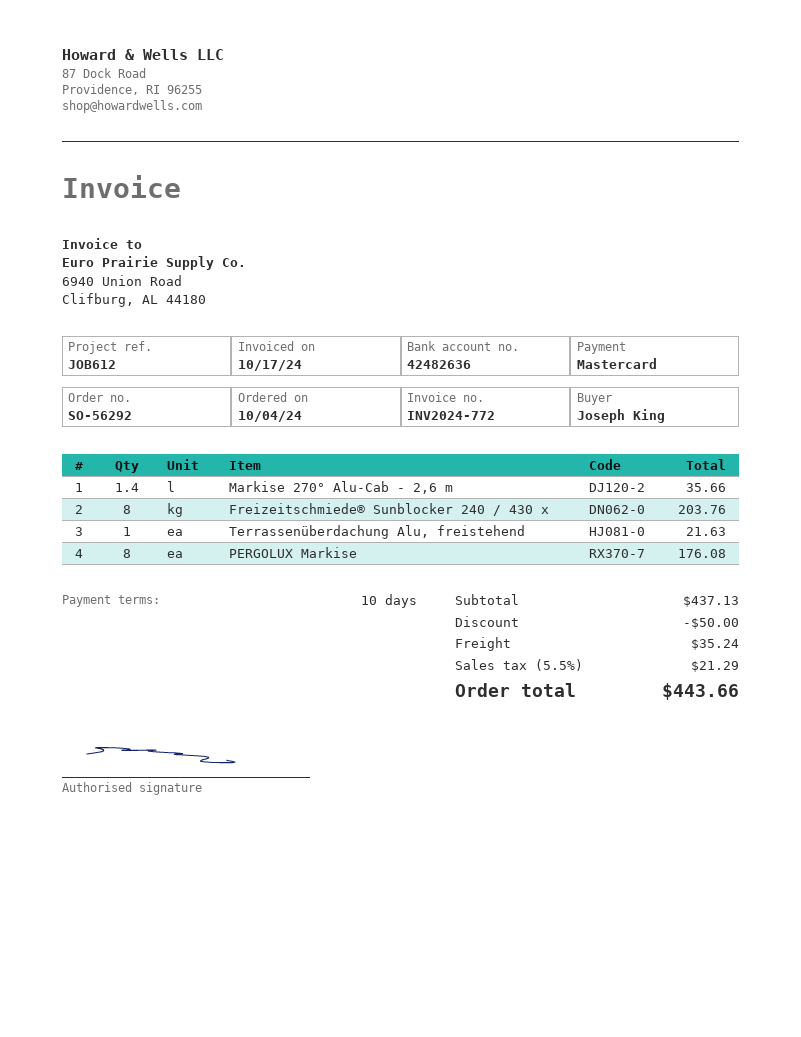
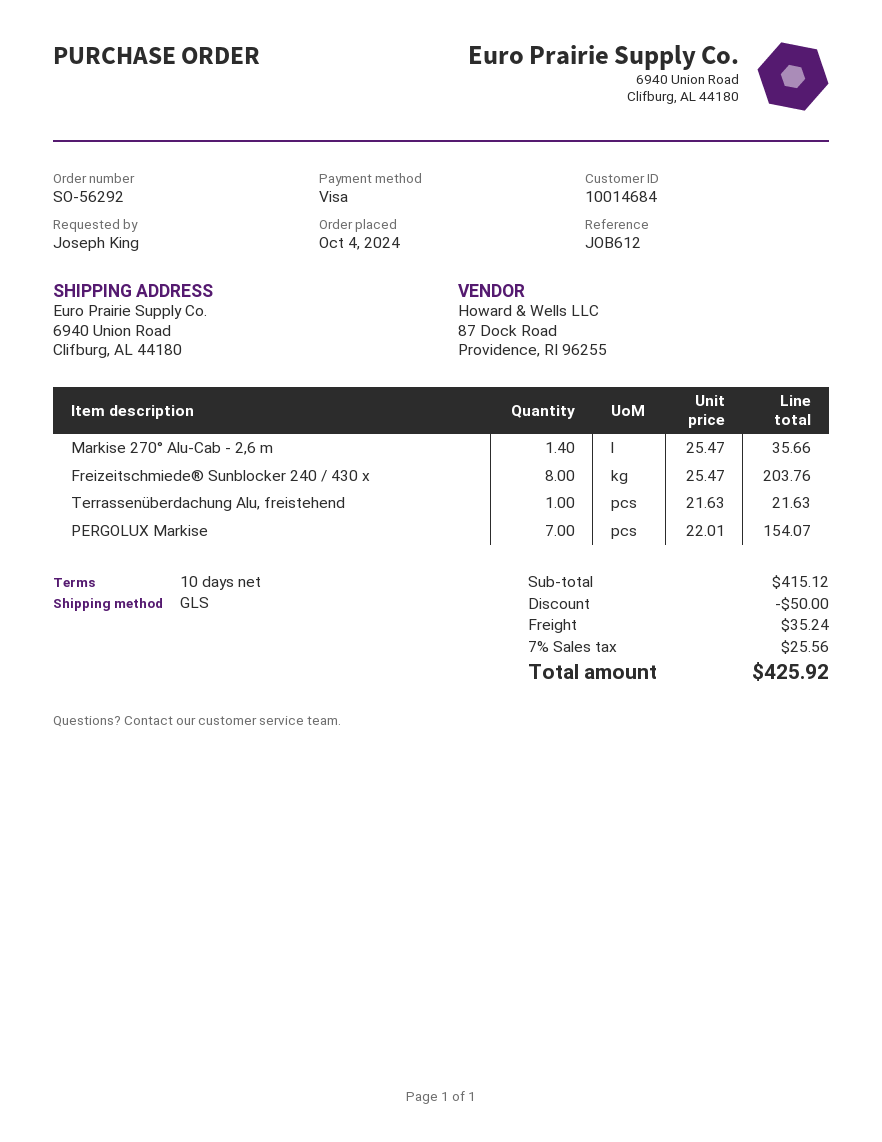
payment method: Mastercard -> Visa
PERGOLUX Markise: 8 for 176.08 -> 7 for 154.07
subtotal: 437.13 -> 415.12
tax: 5.5% = 21.29 -> 7% = 25.56
total: 443.66 -> 425.92

